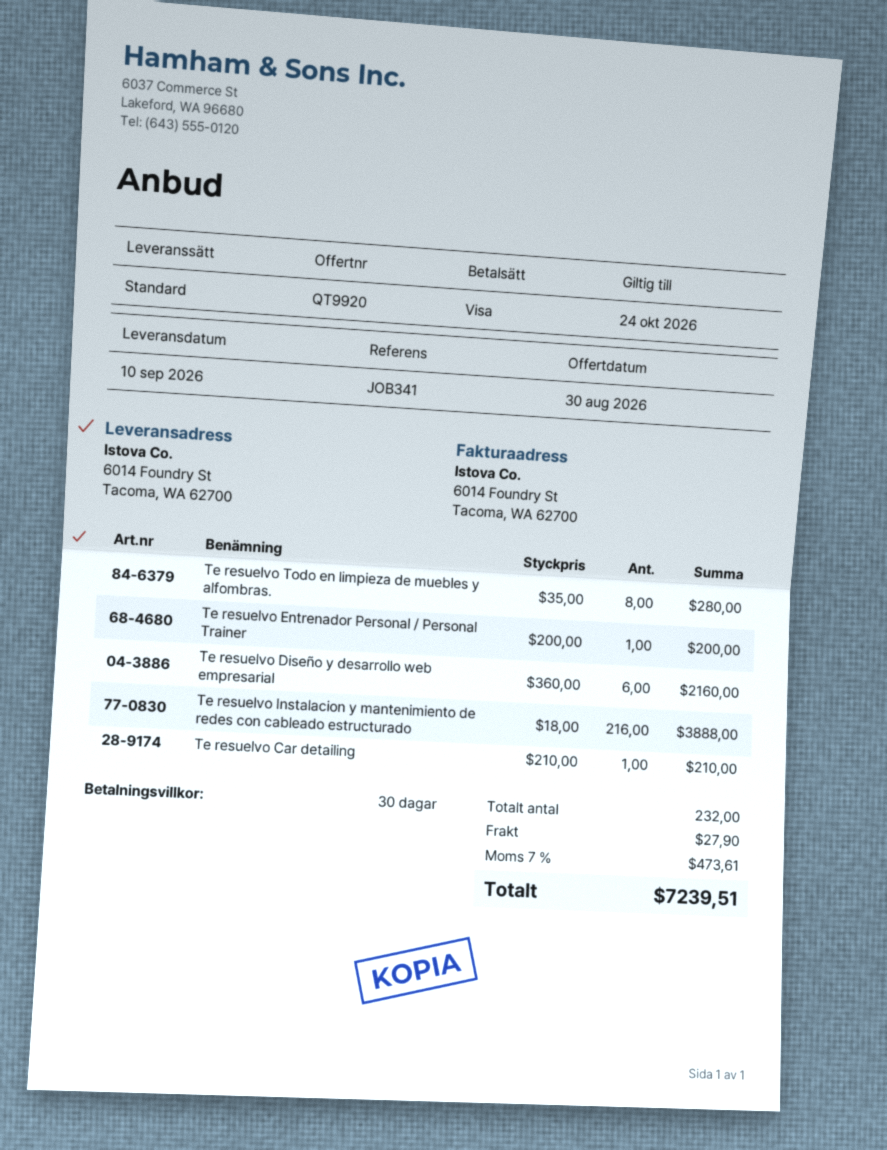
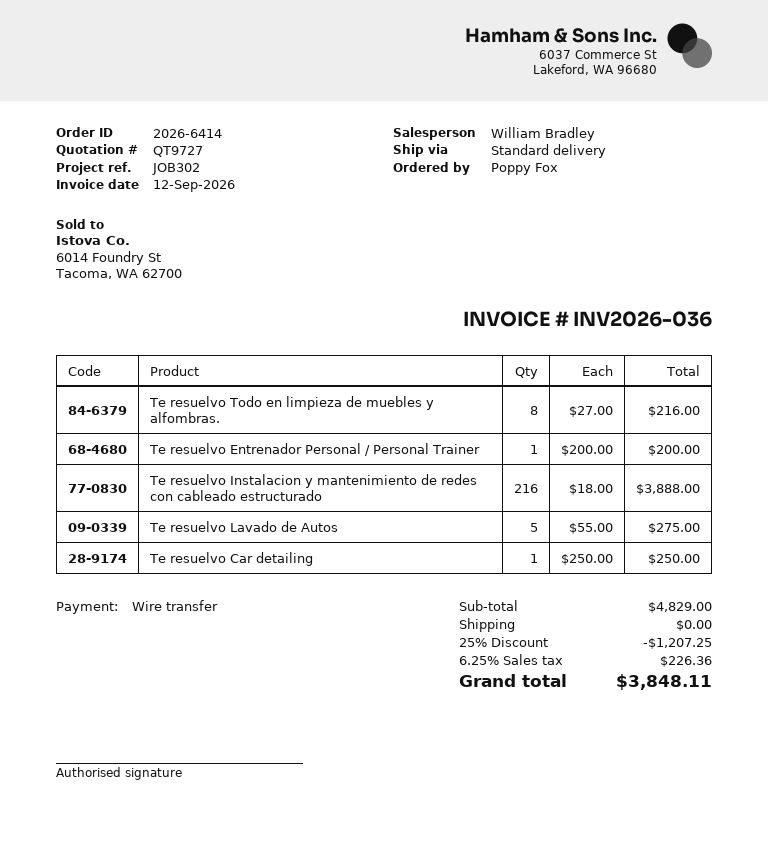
quote number: QT9920 -> QT9727
reference: JOB341 -> JOB302
payment method: Visa -> bank transfer
Te resuelvo Todo en limpieza de muebles y alfombras.: 8 x 35.00 = 280.00 -> 8 x 27.00 = 216.00
Te resuelvo Diseño y desarrollo web empresarial: 6 x 360.00 = 2160.00 -> none
Te resuelvo Car detailing: 1 x 210.00 = 210.00 -> 1 x 250.00 = 250.00
Te resuelvo Lavado de Autos: none -> 5 x 55.00 = 275.00
discount: none -> 25% = 1207.25
shipping: 27.90 -> 0.00
tax: 7% = 473.61 -> 6.25% = 226.36
total: 7239.51 -> 3848.11

